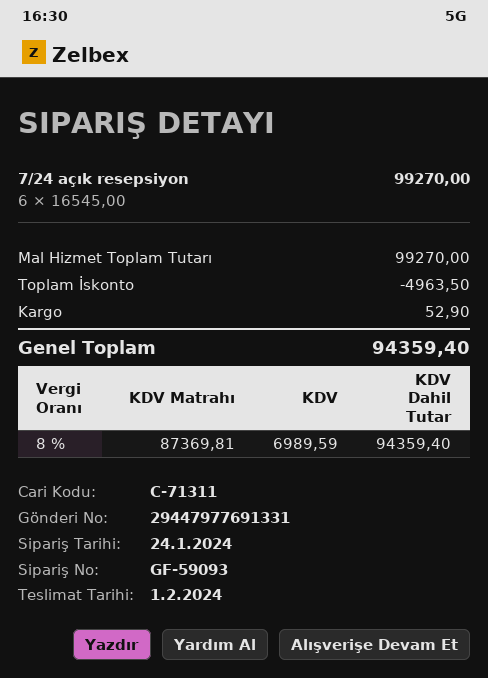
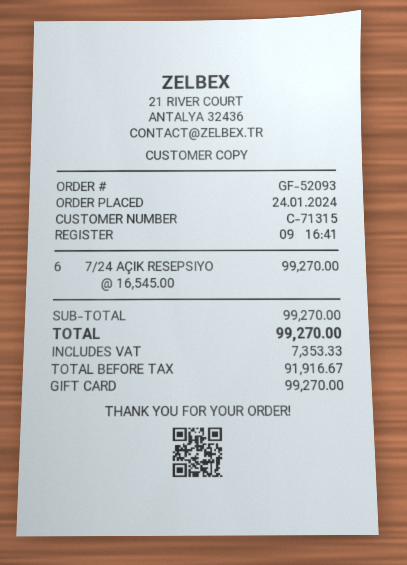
order number: GF-59093 -> GF-52093
customer number: C-71311 -> C-71315
discount: 4963.50 -> none
shipping: 52.90 -> none
net: 87369.81 -> 91916.67
tax: 6989.59 -> 7353.33
total: 94359.40 -> 99270.00

